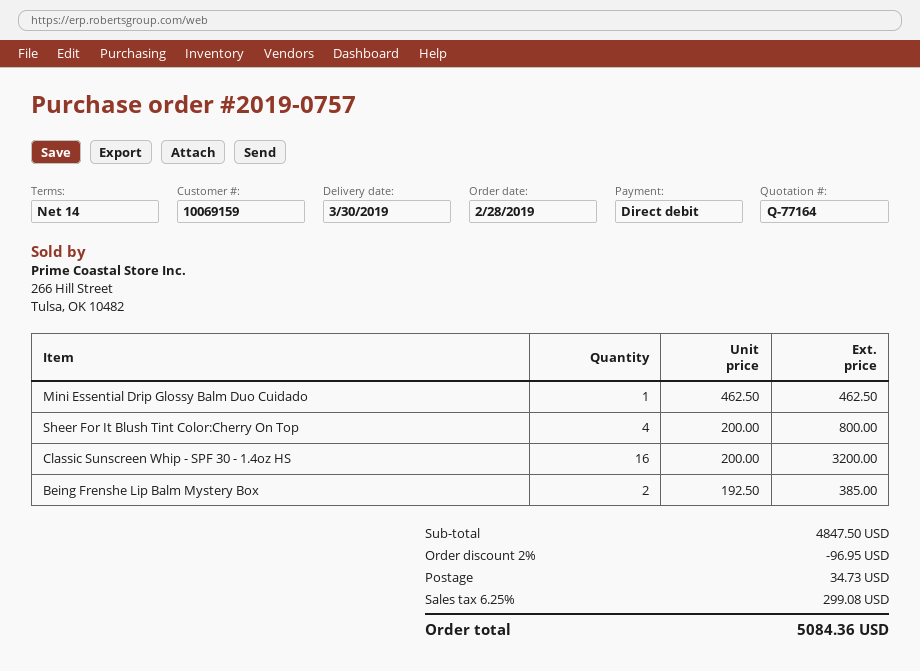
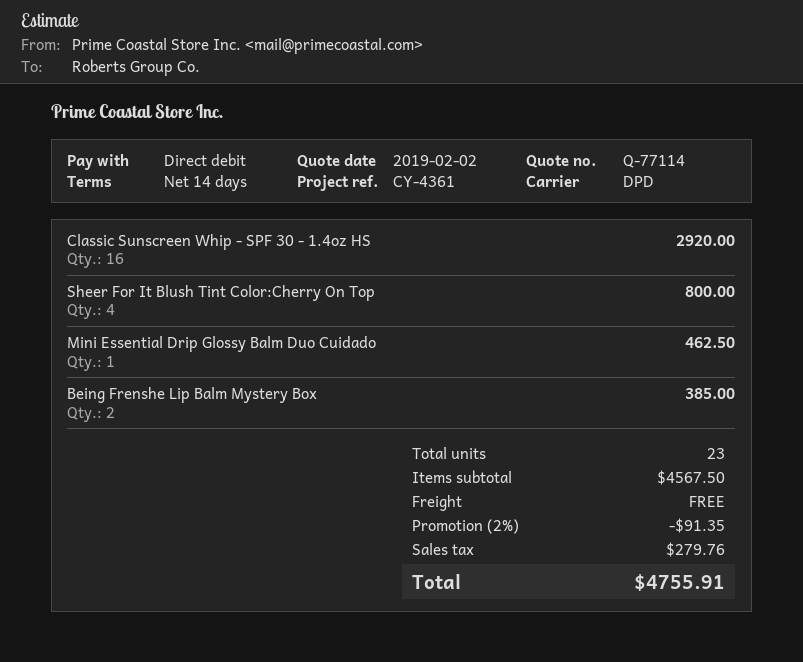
quote number: Q-77164 -> Q-77114
Classic Sunscreen Whip - SPF 30 - 1.4oz HS: 16 for 3200.00 -> 16 for 2920.00
subtotal: 4847.50 -> 4567.50
discount: 2% = 96.95 -> 2% = 91.35
shipping: 34.73 -> 0.00
tax: 299.08 -> 279.76
total: 5084.36 -> 4755.91

